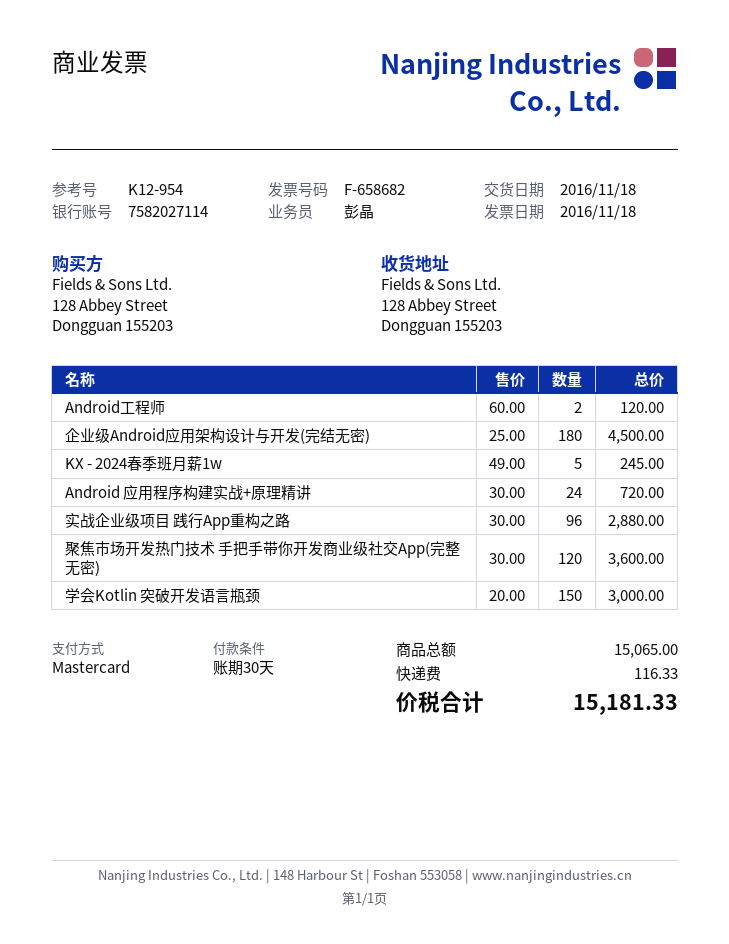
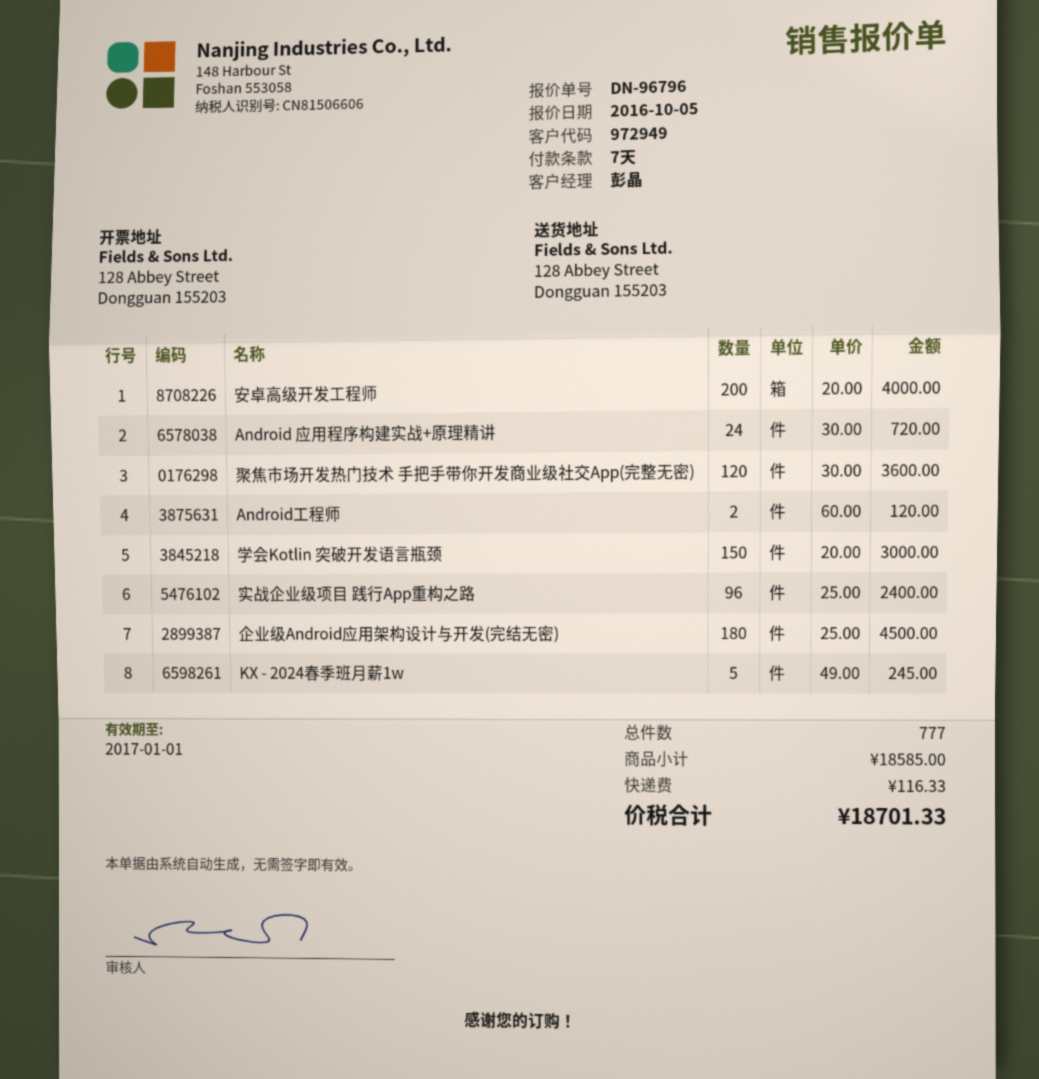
payment terms: 30 days -> 7 days
实战企业级项目 践行App重构之路: 96 x 30.00 = 2880.00 -> 96 x 25.00 = 2400.00
安卓高级开发工程师: none -> 200 x 20.00 = 4000.00
subtotal: 15065.00 -> 18585.00
total: 15181.33 -> 18701.33

